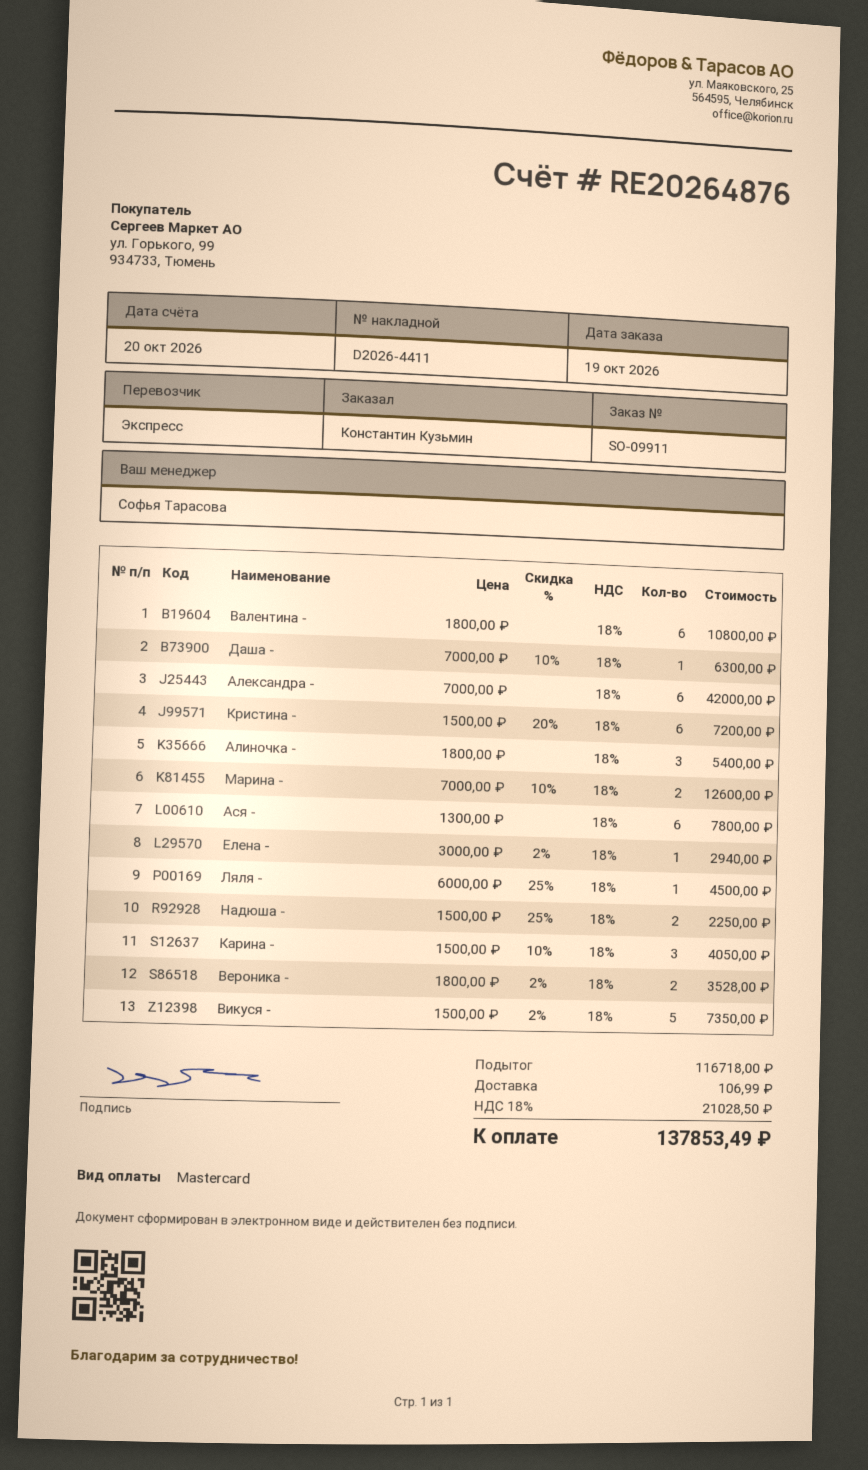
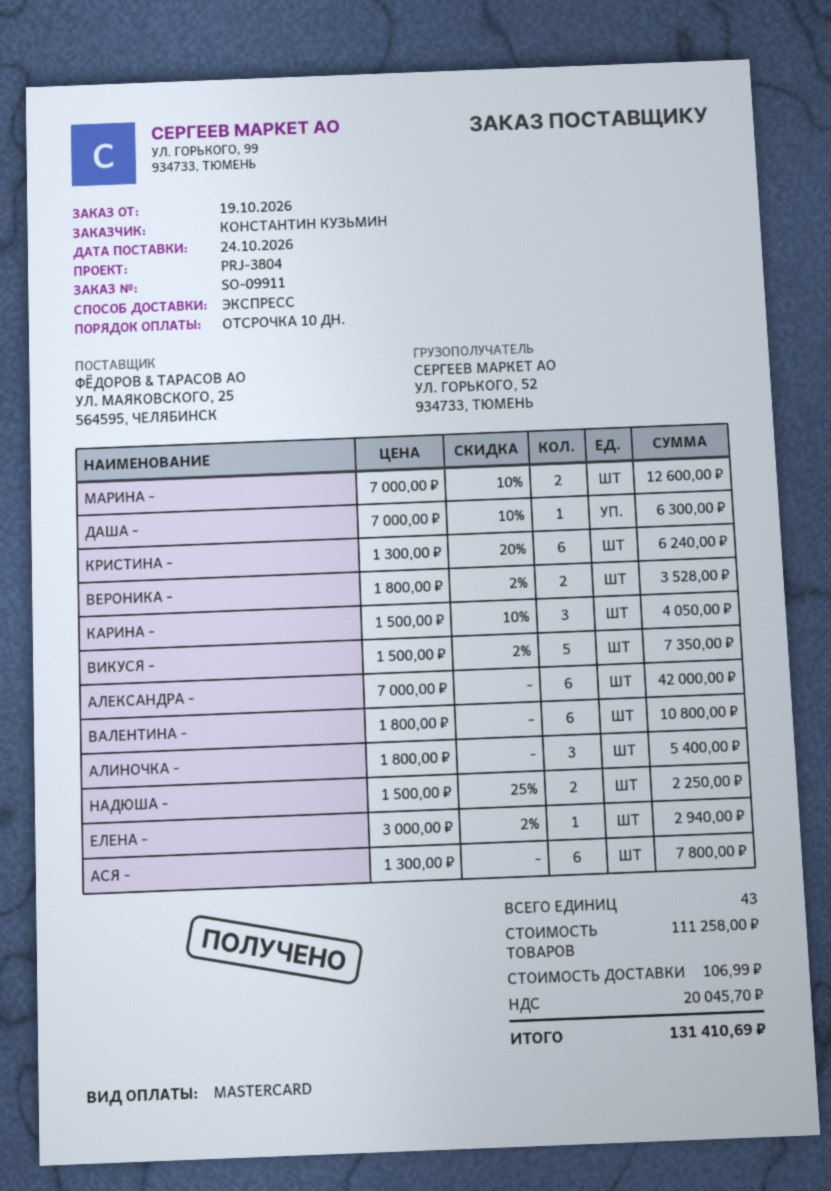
Кристина -: 6 x 1500.00 - 20% = 7200.00 -> 6 x 1300.00 - 20% = 6240.00
Ляля -: 1 x 6000.00 - 25% = 4500.00 -> none
subtotal: 116718.00 -> 111258.00
tax: 21028.50 -> 20045.70
total: 137853.49 -> 131410.69

